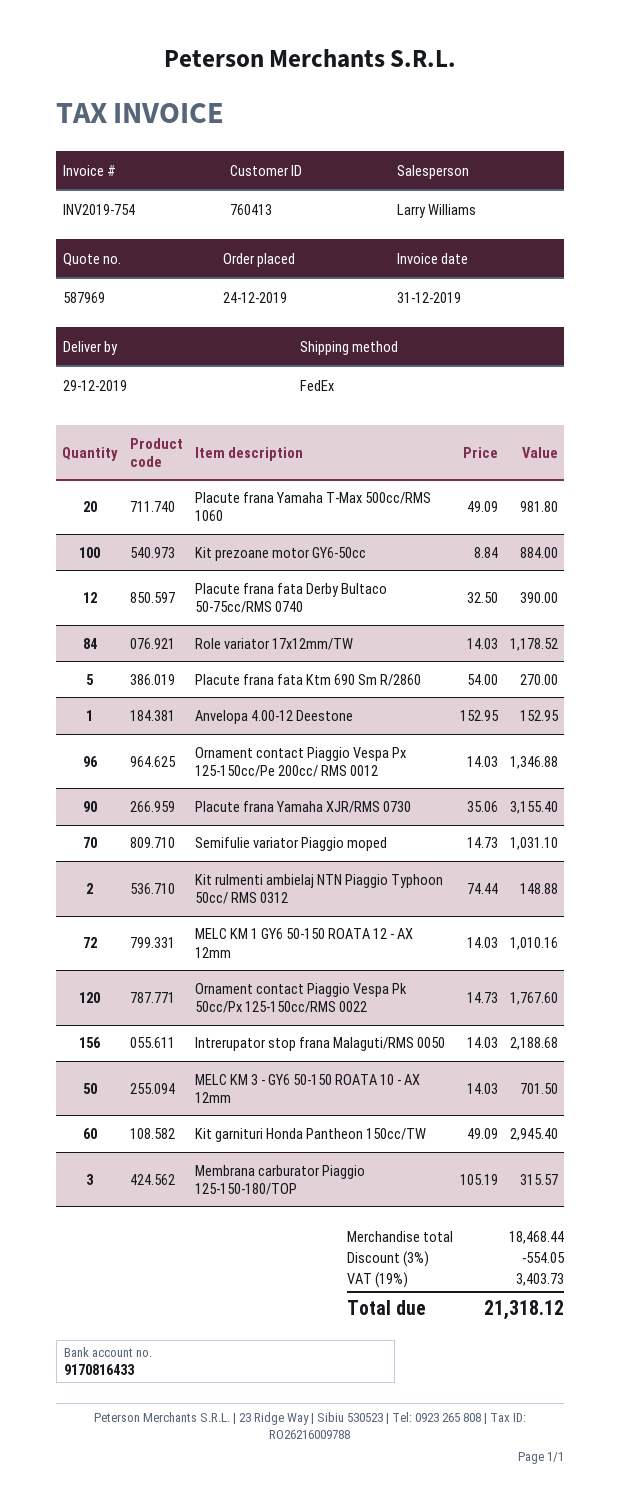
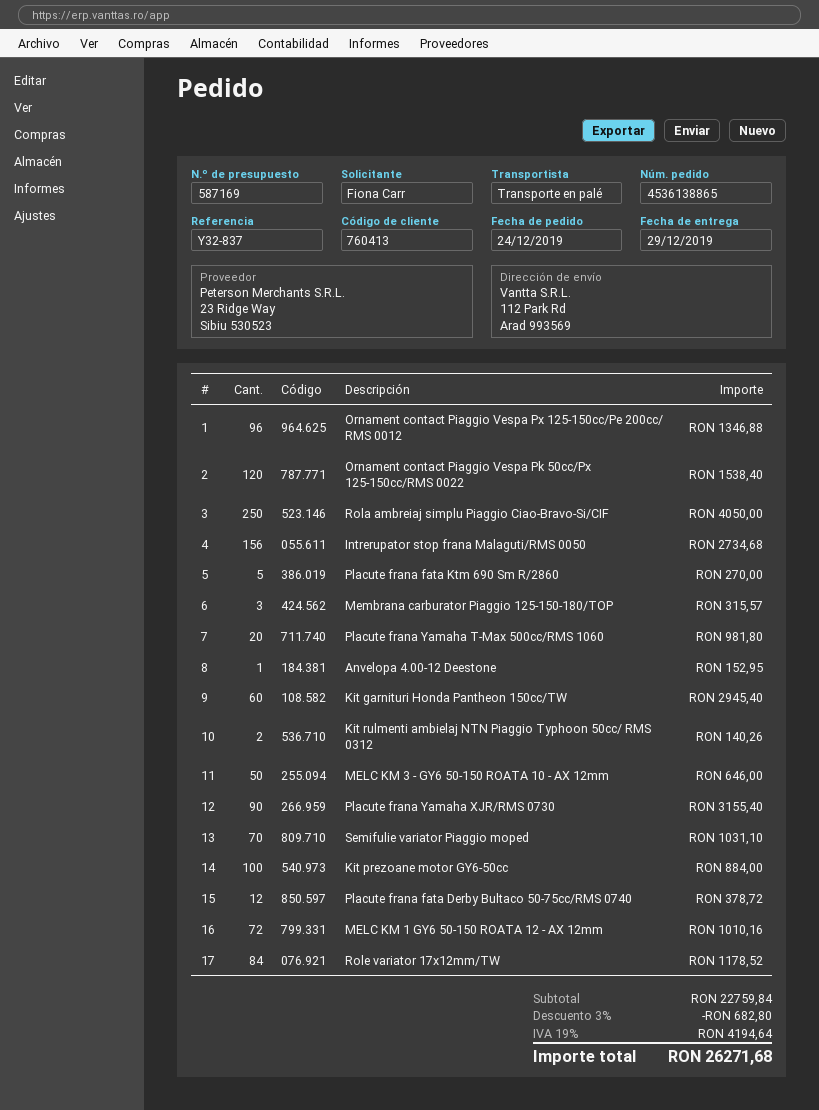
quote number: 587969 -> 587169
shipping method: FedEx -> pallet freight
Placute frana fata Derby Bultaco 50-75cc/RMS 0740: 12 for 390.00 -> 12 for 378.72
Kit rulmenti ambielaj NTN Piaggio Typhoon 50cc/ RMS 0312: 2 for 148.88 -> 2 for 140.26
Ornament contact Piaggio Vespa Pk 50cc/Px 125-150cc/RMS 0022: 120 for 1767.60 -> 120 for 1538.40
Intrerupator stop frana Malaguti/RMS 0050: 156 for 2188.68 -> 156 for 2734.68
MELC KM 3 - GY6 50-150 ROATA 10 - AX 12mm: 50 for 701.50 -> 50 for 646.00
Rola ambreiaj simplu Piaggio Ciao-Bravo-Si/CIF: none -> 250 for 4050.00
subtotal: 18468.44 -> 22759.84
discount: 3% = 554.05 -> 3% = 682.80
tax: 19% = 3403.73 -> 19% = 4194.64
total: 21318.12 -> 26271.68

